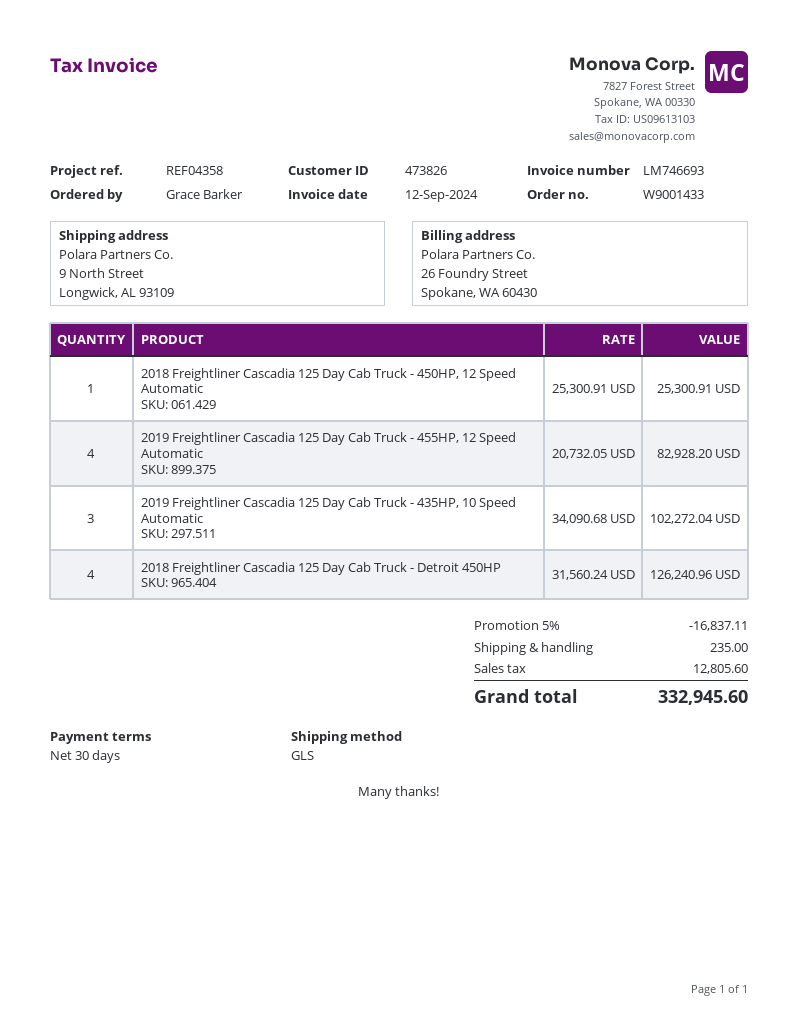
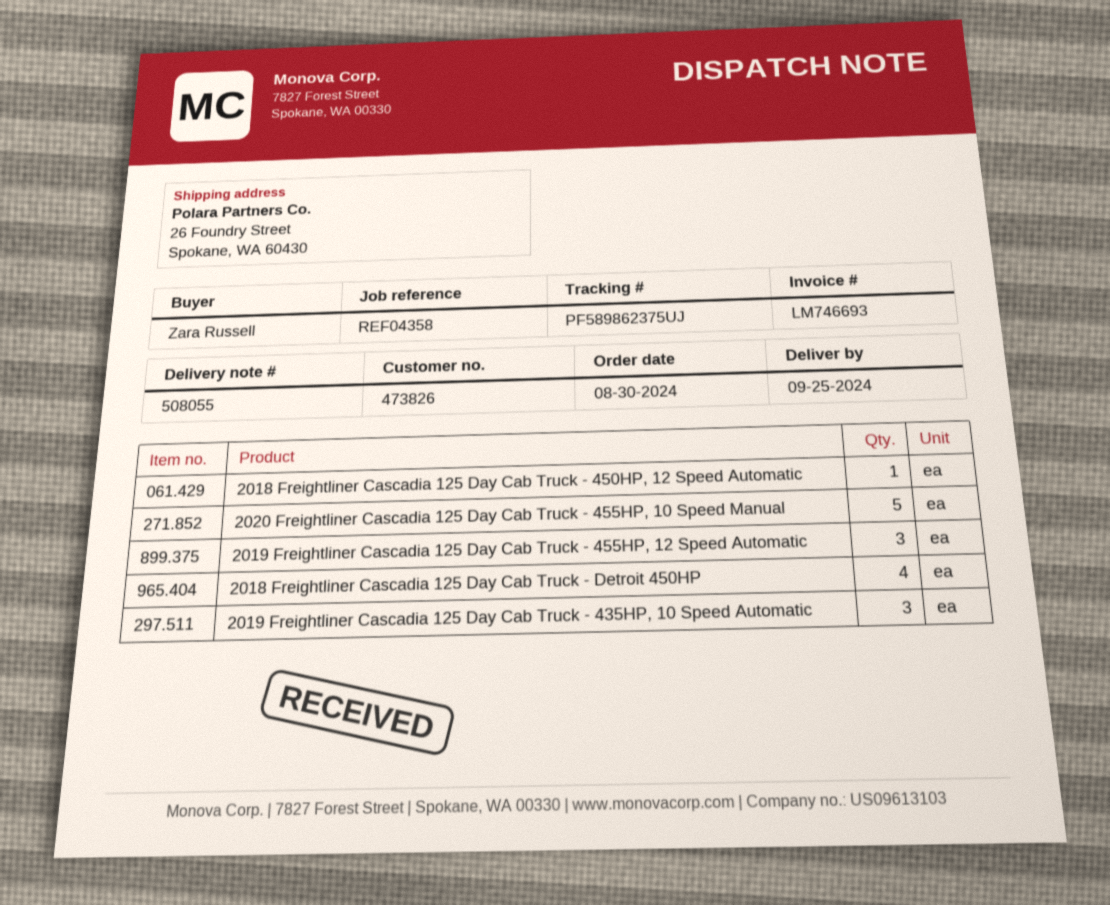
ordered by: Grace Barker -> Zara Russell
ship to: 9 North Street, Longwick, AL 93109 -> 26 Foundry Street, Spokane, WA 60430
2019 Freightliner Cascadia 125 Day Cab Truck - 455HP, 12 Speed Automatic: 4 -> 3
2020 Freightliner Cascadia 125 Day Cab Truck - 455HP, 10 Speed Manual: none -> 5

